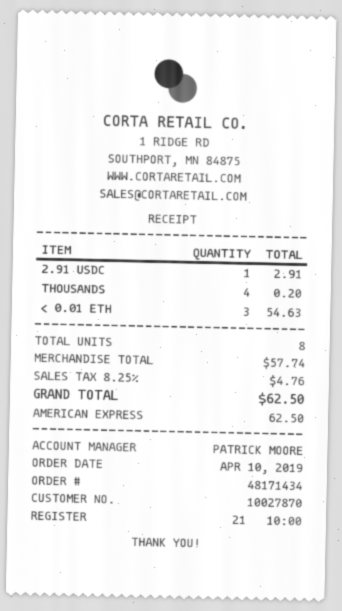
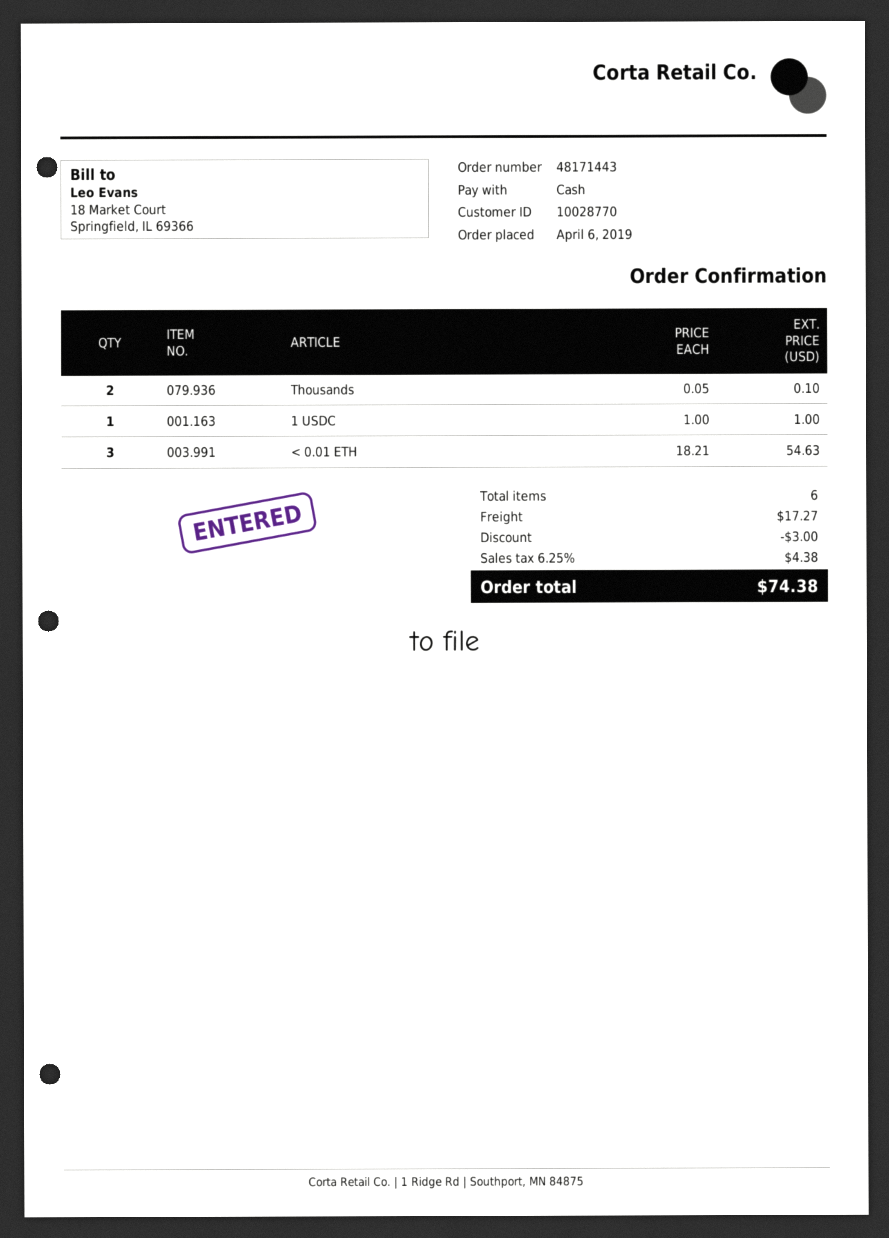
order number: 48171434 -> 48171443
order date: 2019-04-10 -> 2019-04-06
customer number: 10027870 -> 10028770
payment method: American Express -> cash
2.91 USDC: 1 for 2.91 -> none
THOUSANDS: 4 for 0.20 -> 2 for 0.10
1 USDC: none -> 1 for 1.00
total quantity: 8 -> 6
discount: none -> 3.00
shipping: none -> 17.27
tax: 8.25% = 4.76 -> 6.25% = 4.38
total: 62.50 -> 74.38

